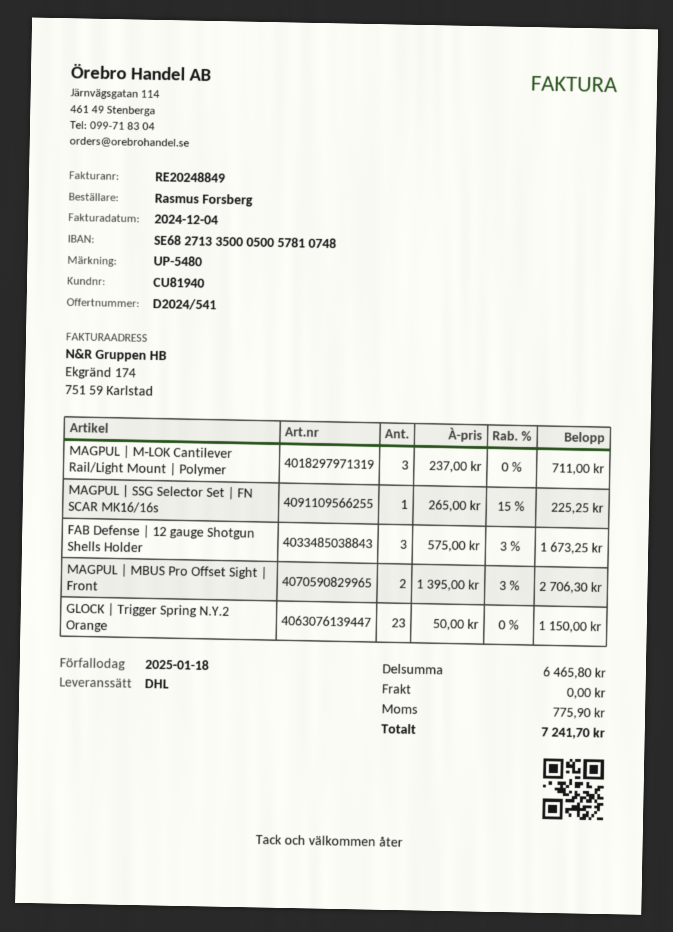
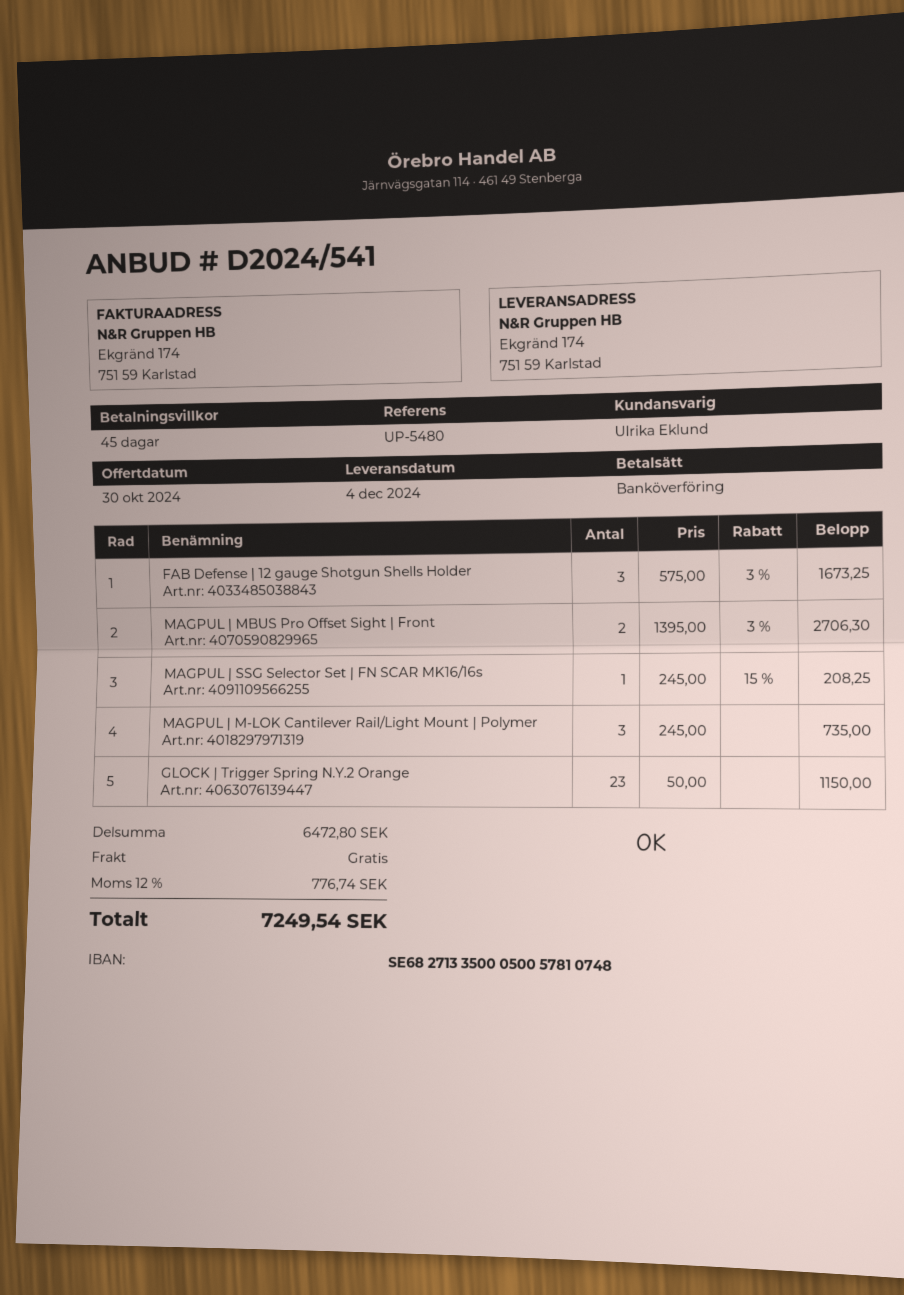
MAGPUL | M-LOK Cantilever Rail/Light Mount | Polymer: 3 x 237.00 = 711.00 -> 3 x 245.00 = 735.00
MAGPUL | SSG Selector Set | FN SCAR MK16/16s: 1 x 265.00 - 15% = 225.25 -> 1 x 245.00 - 15% = 208.25
subtotal: 6465.80 -> 6472.80
tax: 775.90 -> 776.74
total: 7241.70 -> 7249.54

